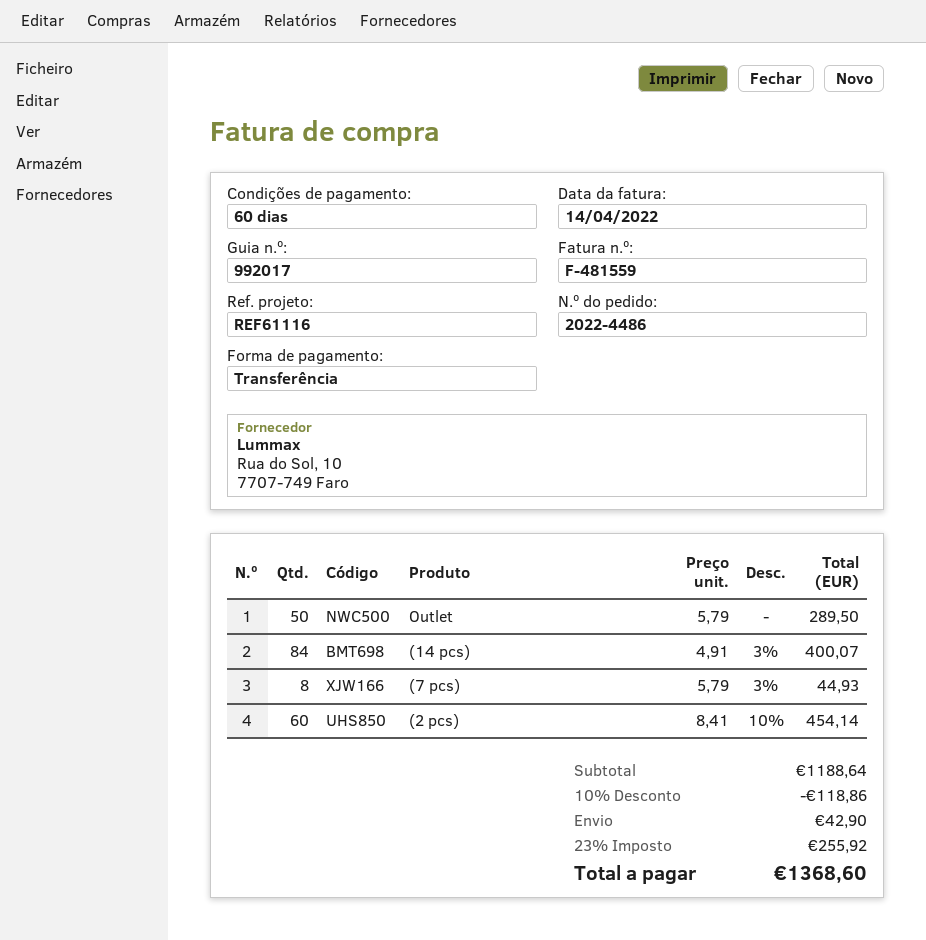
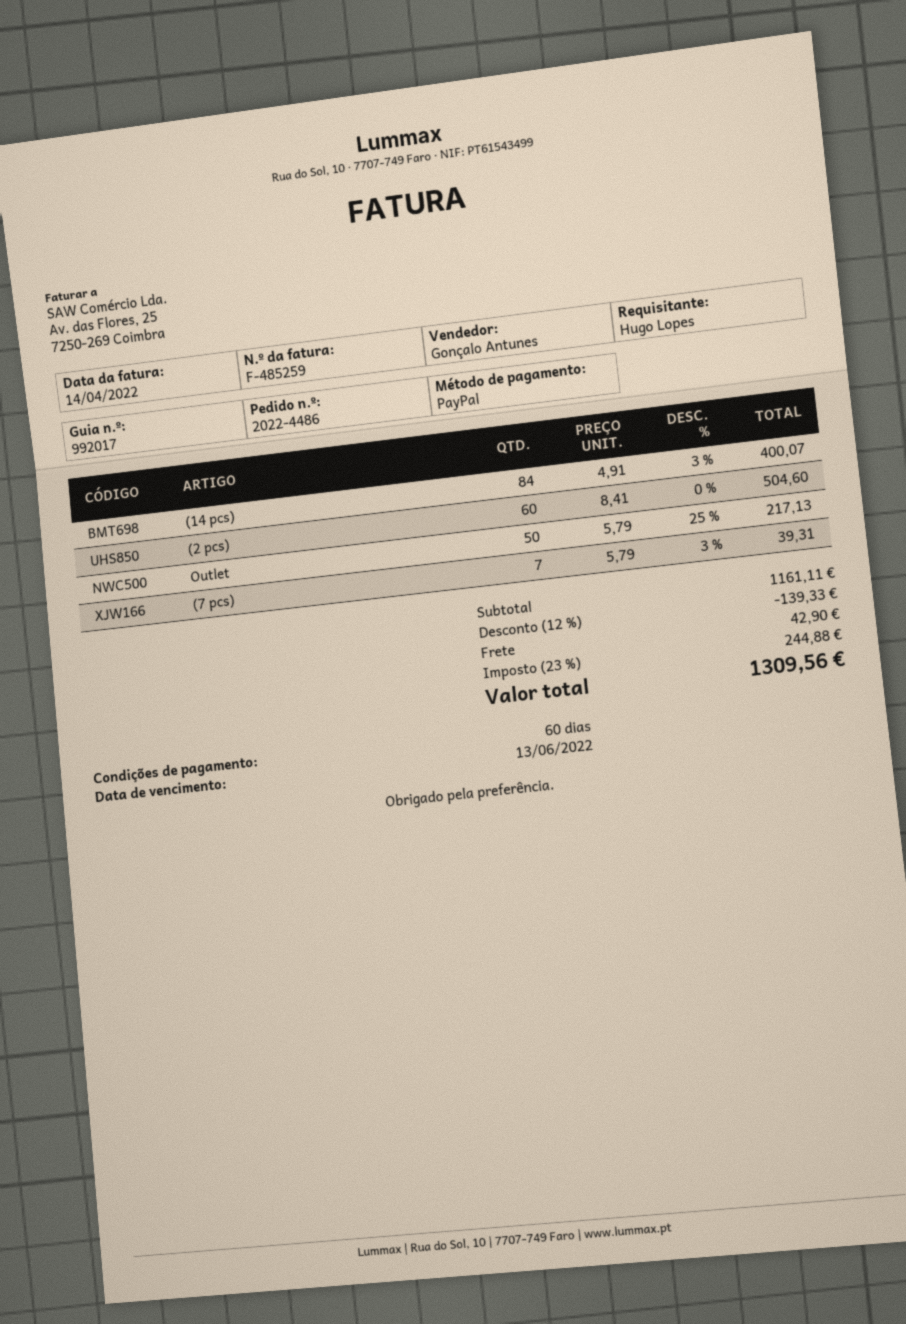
invoice number: F-481559 -> F-485259
payment method: bank transfer -> PayPal
Outlet: 50 x 5.79 = 289.50 -> 50 x 5.79 - 25% = 217.13
(7 pcs): 8 x 5.79 - 3% = 44.93 -> 7 x 5.79 - 3% = 39.31
(2 pcs): 60 x 8.41 - 10% = 454.14 -> 60 x 8.41 = 504.60
subtotal: 1188.64 -> 1161.11
discount: 10% = 118.86 -> 12% = 139.33
tax: 23% = 255.92 -> 23% = 244.88
total: 1368.60 -> 1309.56

